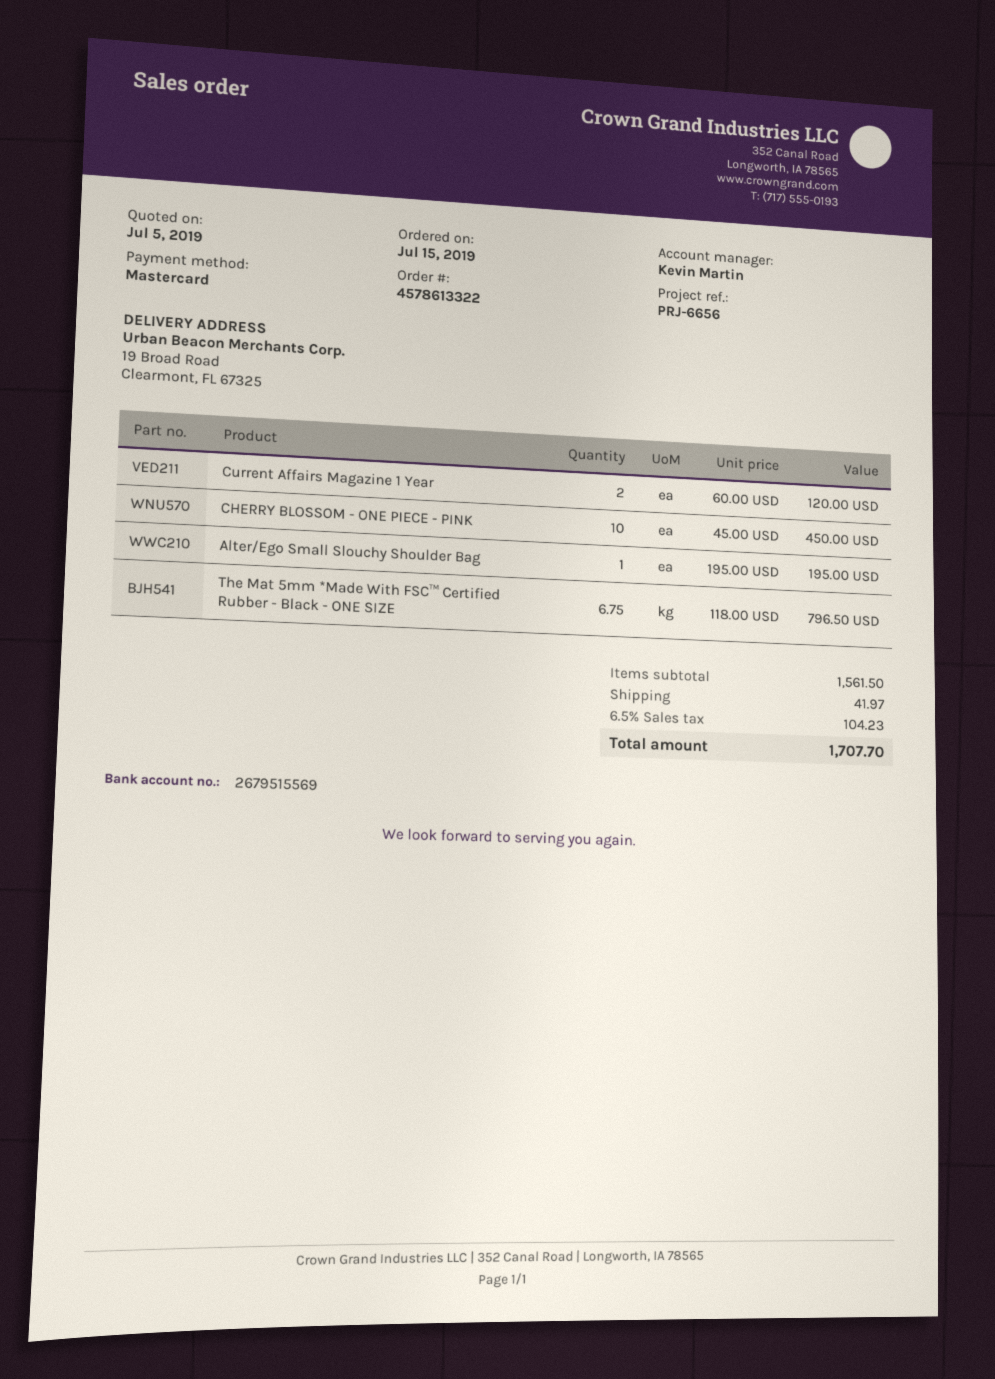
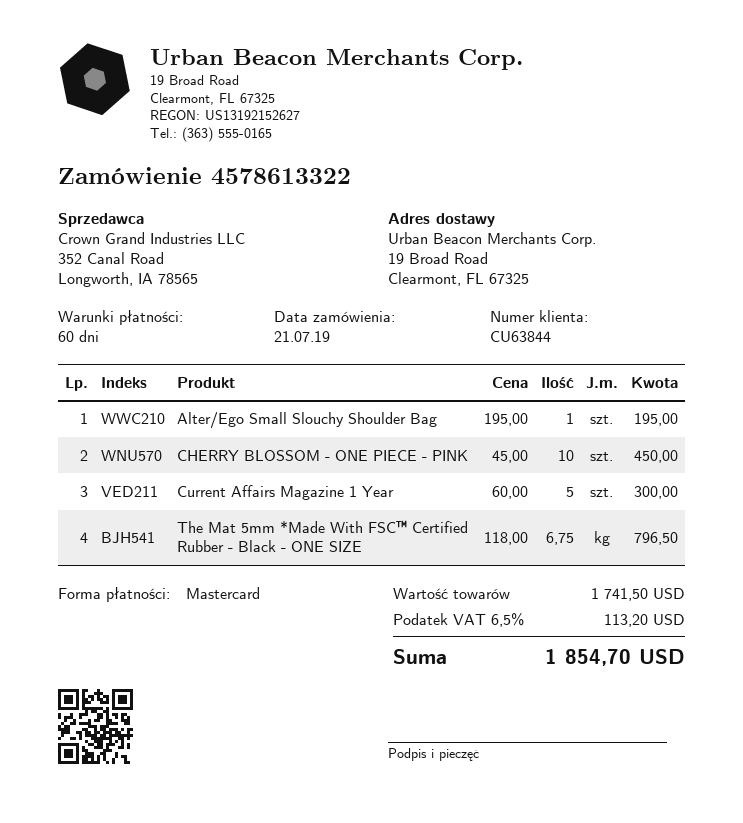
order date: 2019-07-15 -> 2019-07-21
Current Affairs Magazine 1 Year: 2 x 60.00 = 120.00 -> 5 x 60.00 = 300.00
subtotal: 1561.50 -> 1741.50
shipping: 41.97 -> none
tax: 6.5% = 104.23 -> 6.5% = 113.20
total: 1707.70 -> 1854.70

